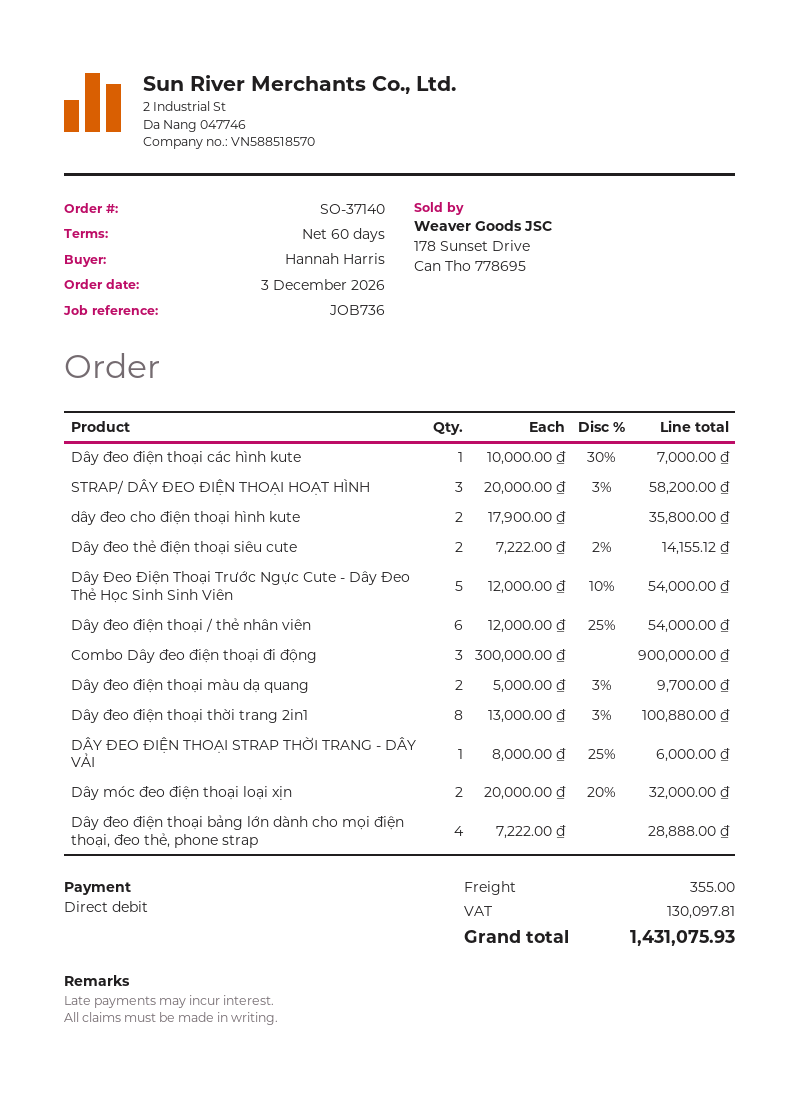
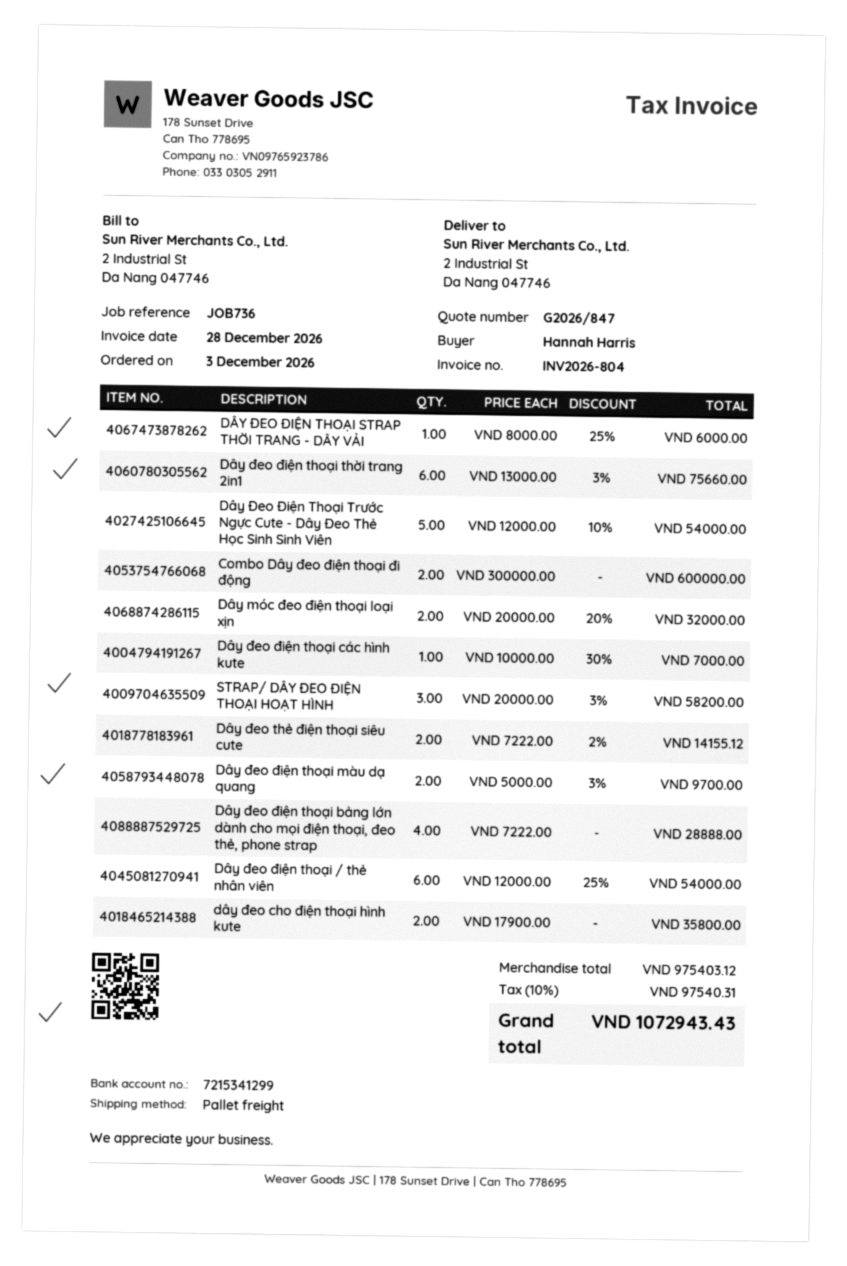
Combo Dây đeo điện thoại đi động: 3 x 300000.00 = 900000.00 -> 2 x 300000.00 = 600000.00
Dây đeo điện thoại thời trang 2in1: 8 x 13000.00 - 3% = 100880.00 -> 6 x 13000.00 - 3% = 75660.00
shipping: 355.00 -> none
tax: 130097.81 -> 97540.31
total: 1431075.93 -> 1072943.43

